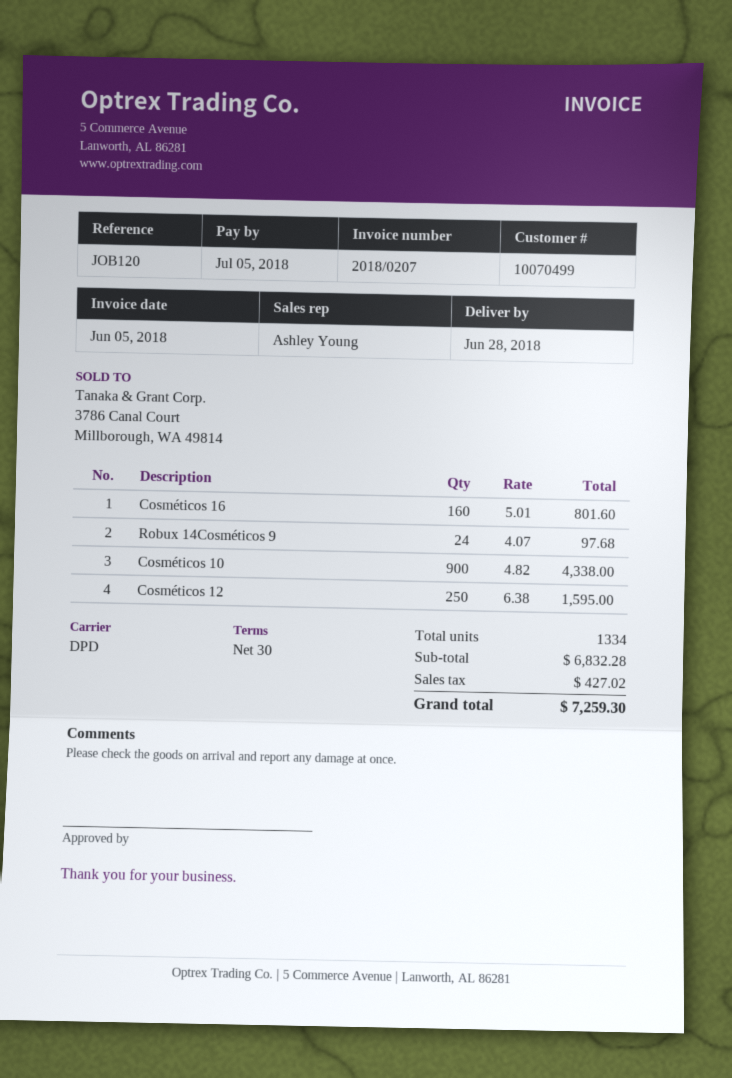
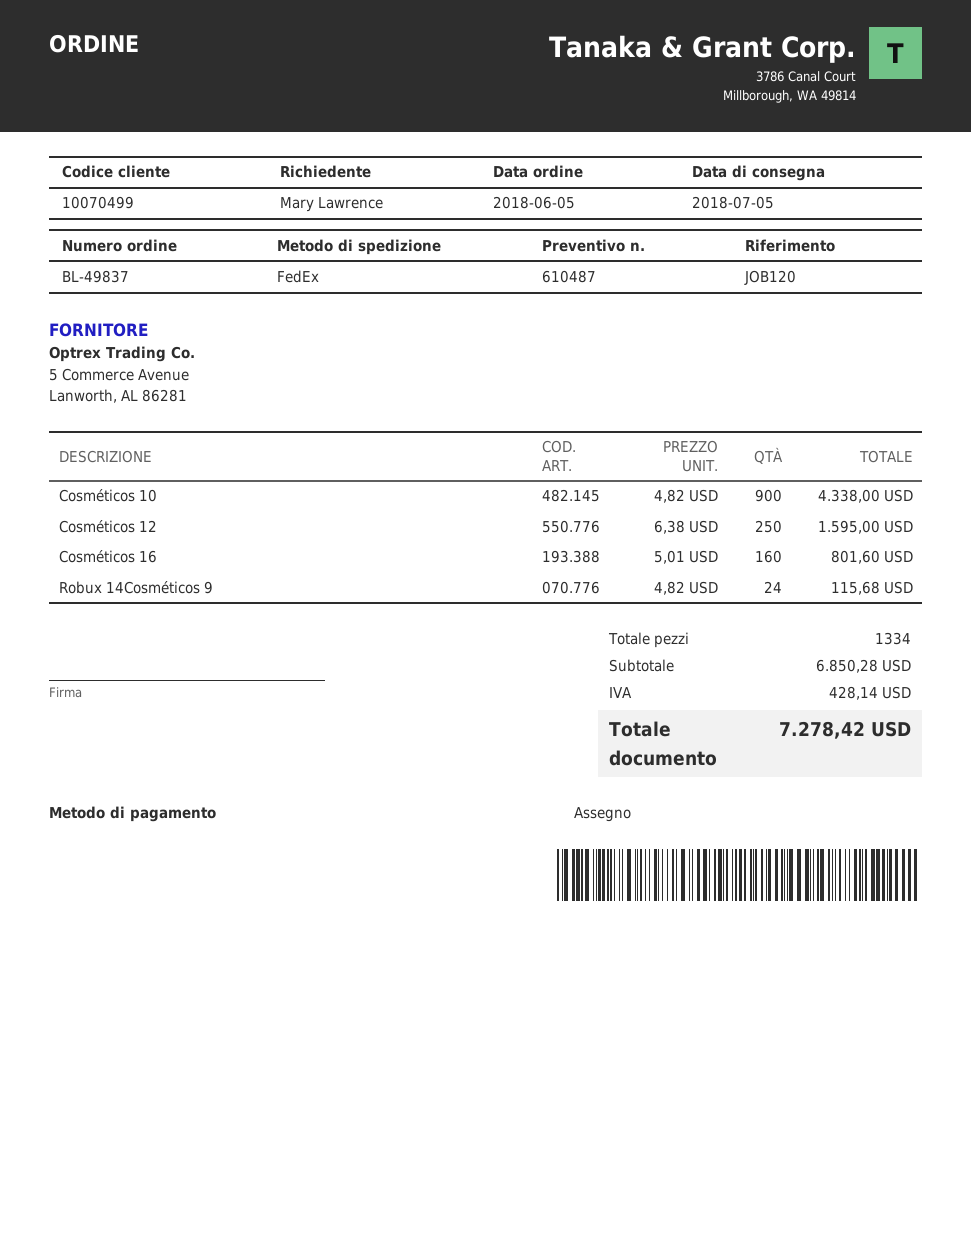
delivery date: 2018-06-28 -> 2018-07-05
shipping method: DPD -> FedEx
Robux 14Cosméticos 9: 24 x 4.07 = 97.68 -> 24 x 4.82 = 115.68
subtotal: 6832.28 -> 6850.28
tax: 427.02 -> 428.14
total: 7259.30 -> 7278.42

